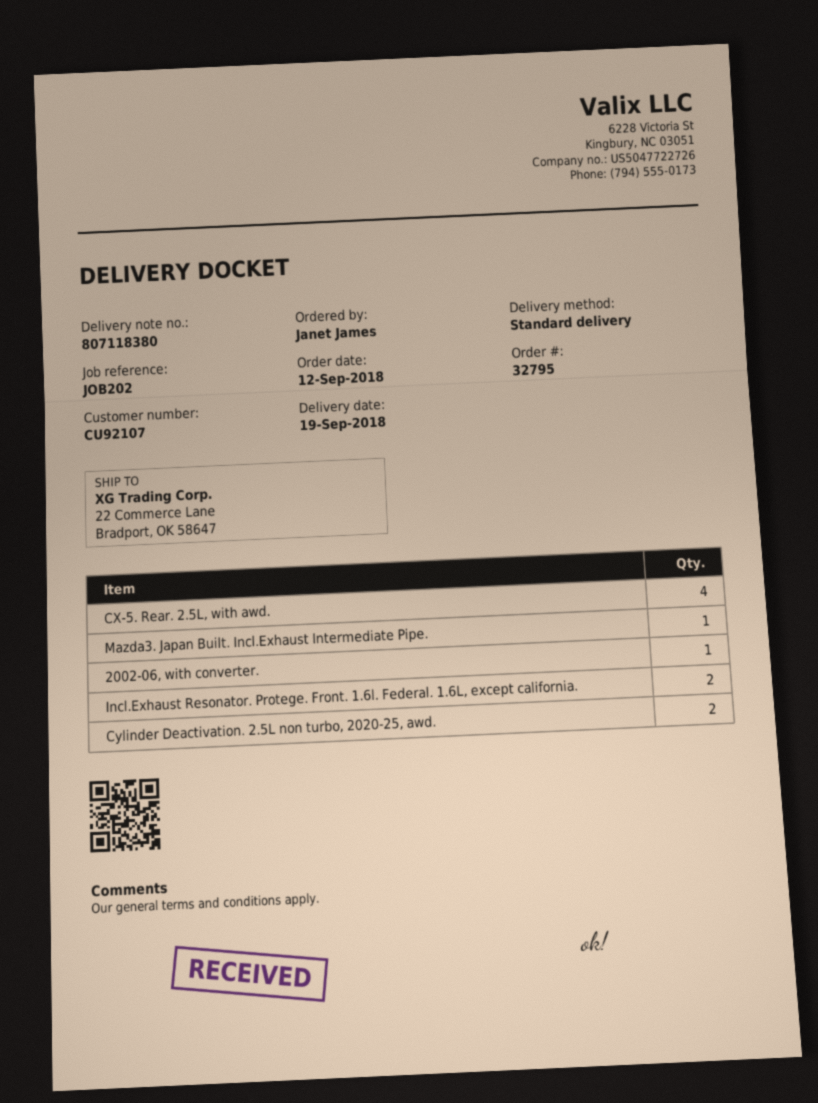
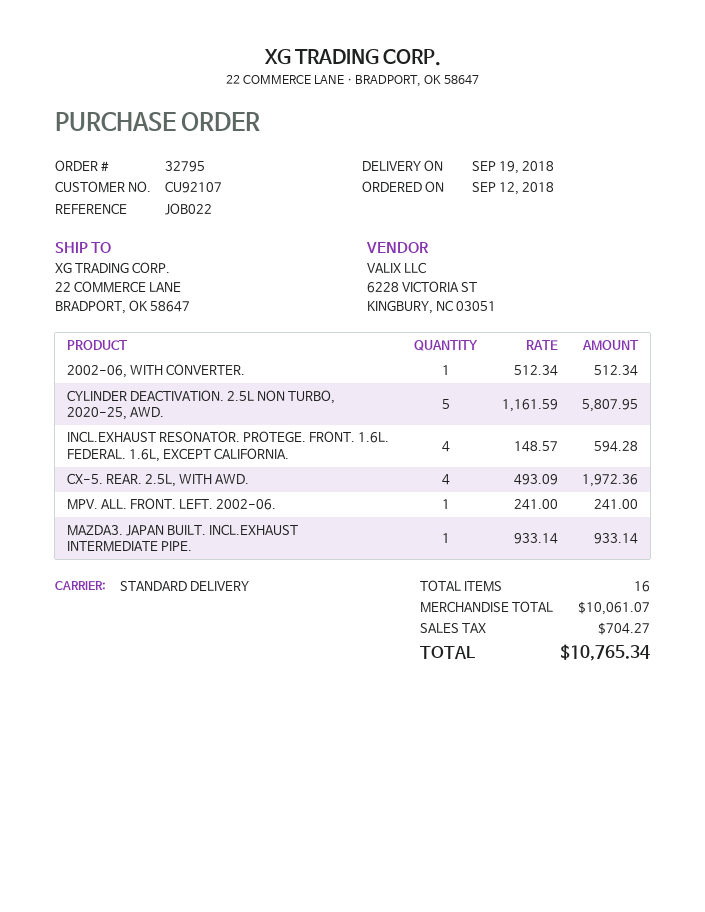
reference: JOB202 -> JOB022
Incl.Exhaust Resonator. Protege. Front. 1.6l. Federal. 1.6L, except california.: 2 -> 4
Cylinder Deactivation. 2.5L non turbo, 2020-25, awd.: 2 -> 5
MPV. ALL. FRONT. LEFT. 2002-06.: none -> 1

